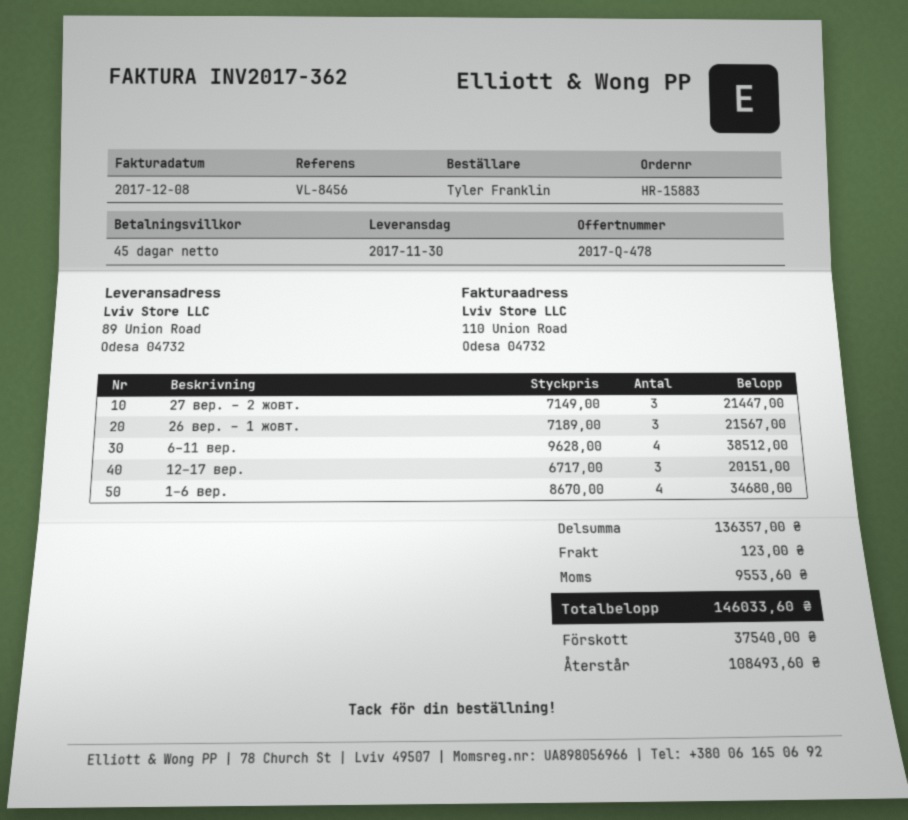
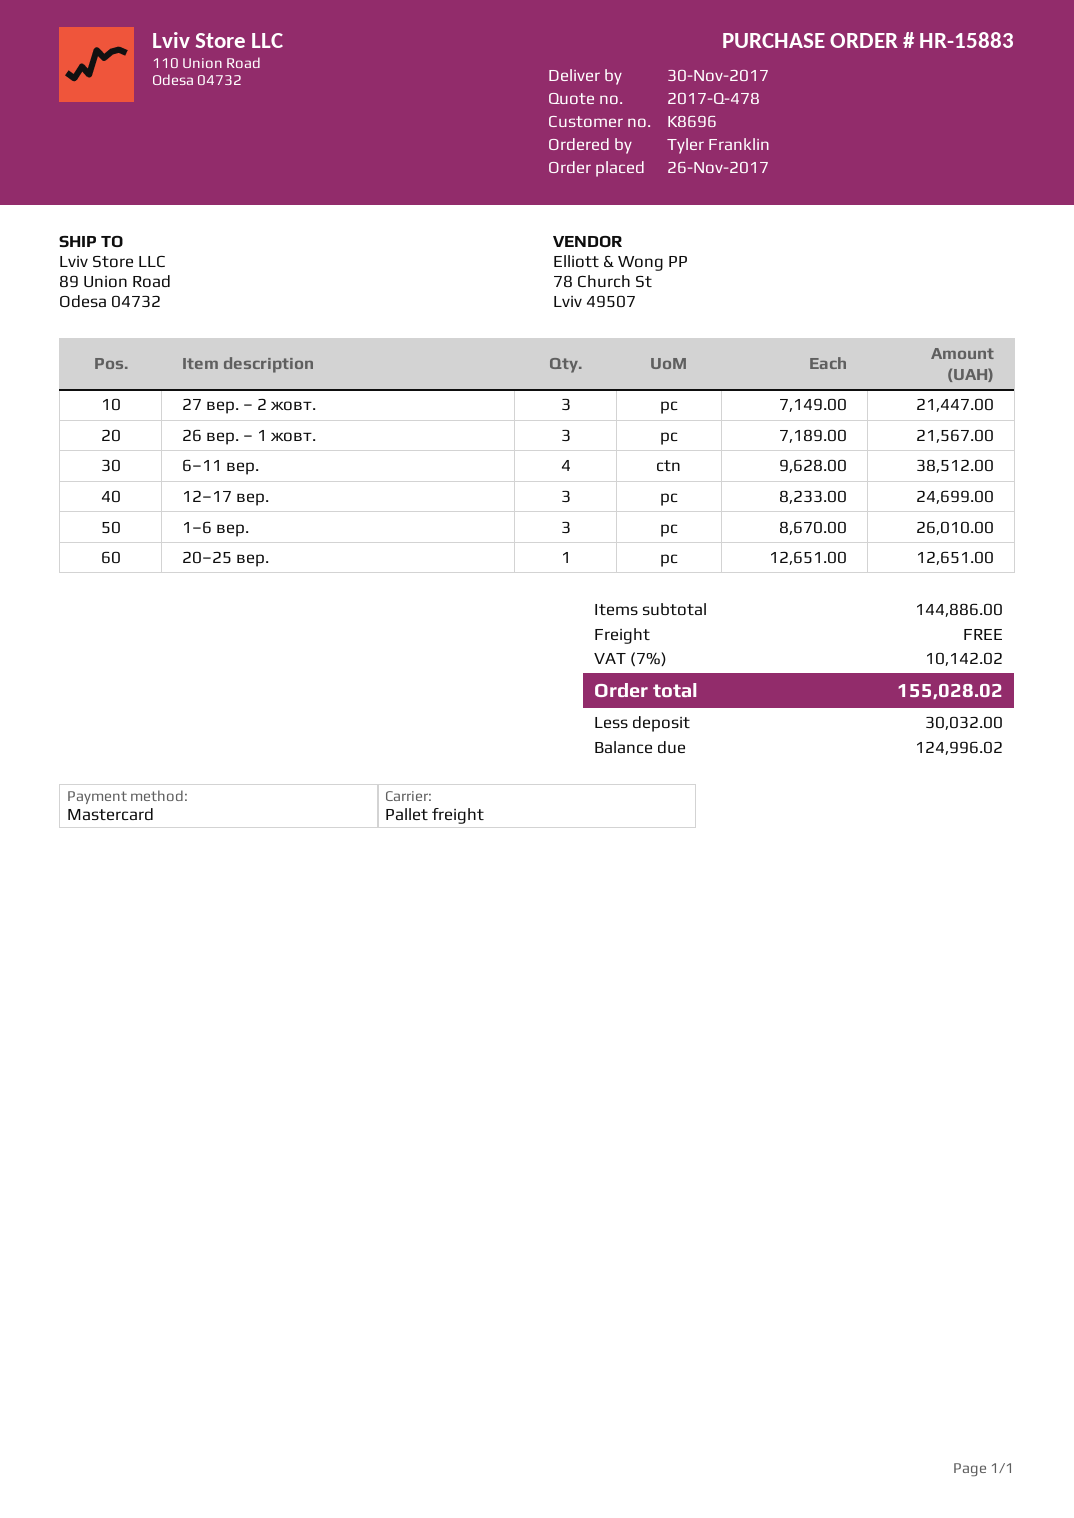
12–17 вер.: 3 x 6717.00 = 20151.00 -> 3 x 8233.00 = 24699.00
1–6 вер.: 4 x 8670.00 = 34680.00 -> 3 x 8670.00 = 26010.00
20–25 вер.: none -> 1 x 12651.00 = 12651.00
subtotal: 136357.00 -> 144886.00
shipping: 123.00 -> 0.00
tax: 9553.60 -> 10142.02
total: 146033.60 -> 155028.02
deposit: 37540.00 -> 30032.00
balance: 108493.60 -> 124996.02

